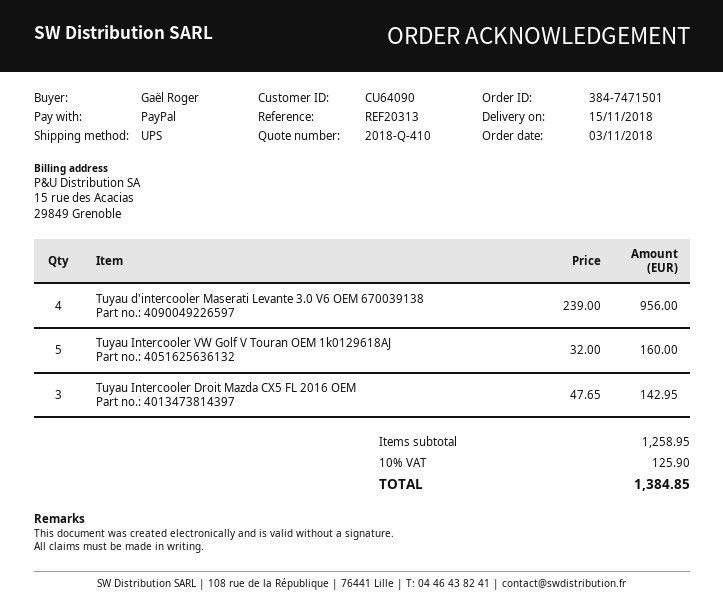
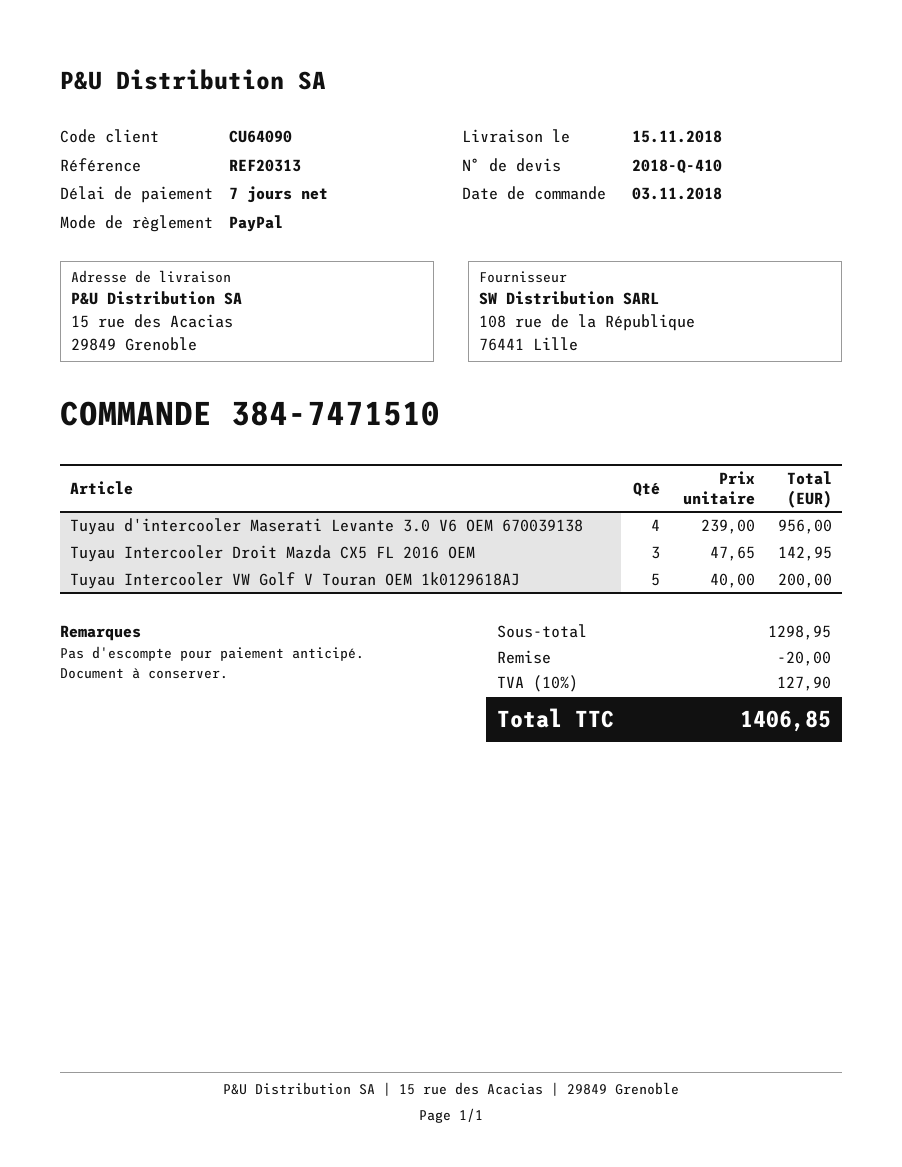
order number: 384-7471501 -> 384-7471510
Tuyau Intercooler VW Golf V Touran OEM 1k0129618AJ: 5 x 32.00 = 160.00 -> 5 x 40.00 = 200.00
subtotal: 1258.95 -> 1298.95
discount: none -> 20.00
tax: 10% = 125.90 -> 10% = 127.90
total: 1384.85 -> 1406.85

